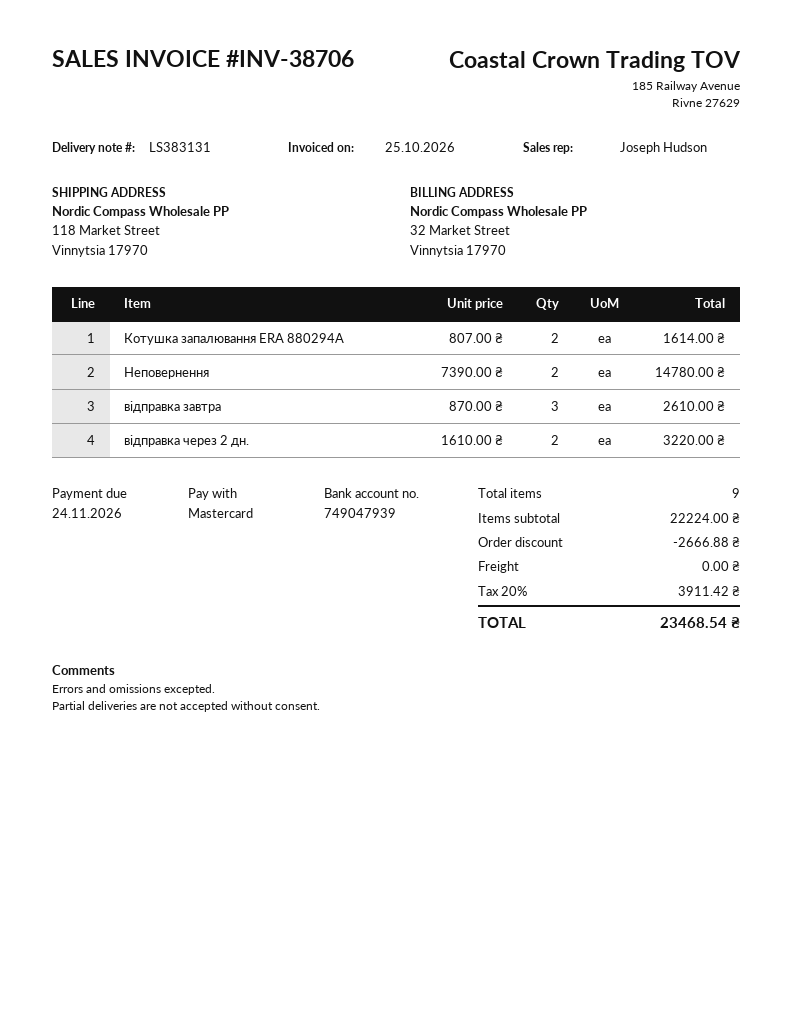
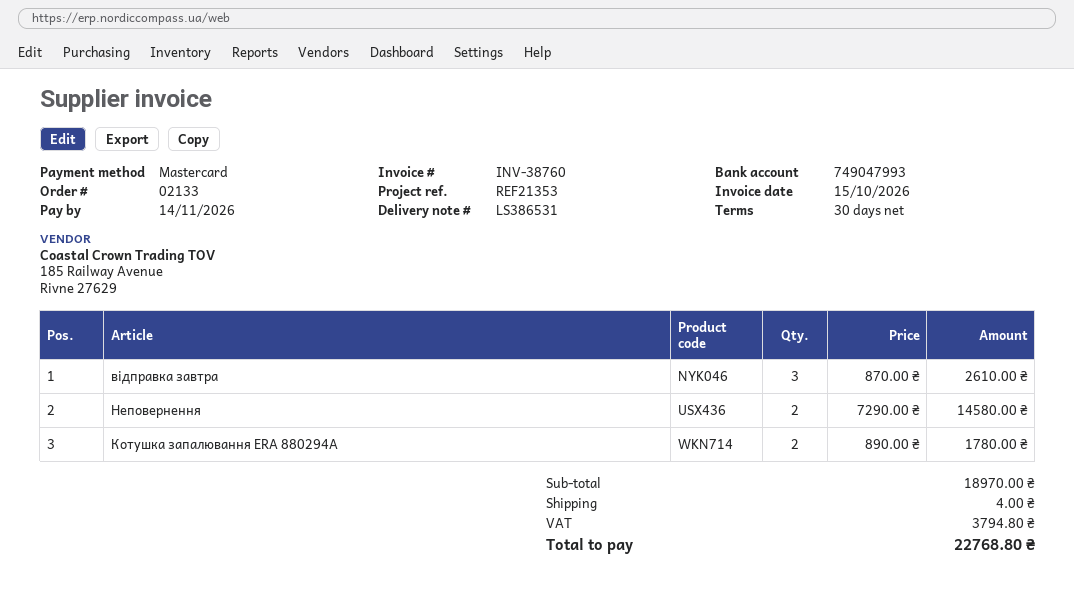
delivery note number: LS383131 -> LS386531
invoice number: INV-38706 -> INV-38760
invoice date: 2026-10-25 -> 2026-10-15
due date: 2026-11-24 -> 2026-11-14
bank account: 749047939 -> 749047993
Котушка запалювання ERA 880294A: 2 x 807.00 = 1614.00 -> 2 x 890.00 = 1780.00
Неповернення: 2 x 7390.00 = 14780.00 -> 2 x 7290.00 = 14580.00
відправка через 2 дн.: 2 x 1610.00 = 3220.00 -> none
subtotal: 22224.00 -> 18970.00
discount: 2666.88 -> none
shipping: 0.00 -> 4.00
tax: 3911.42 -> 3794.80
total: 23468.54 -> 22768.80

